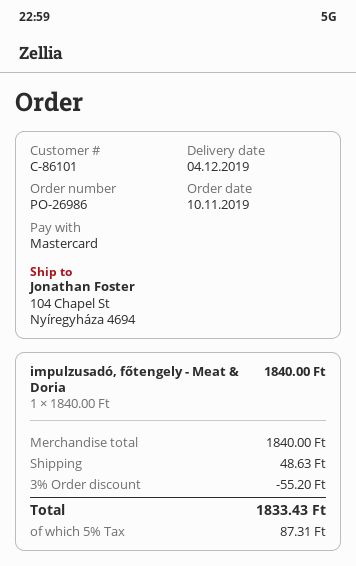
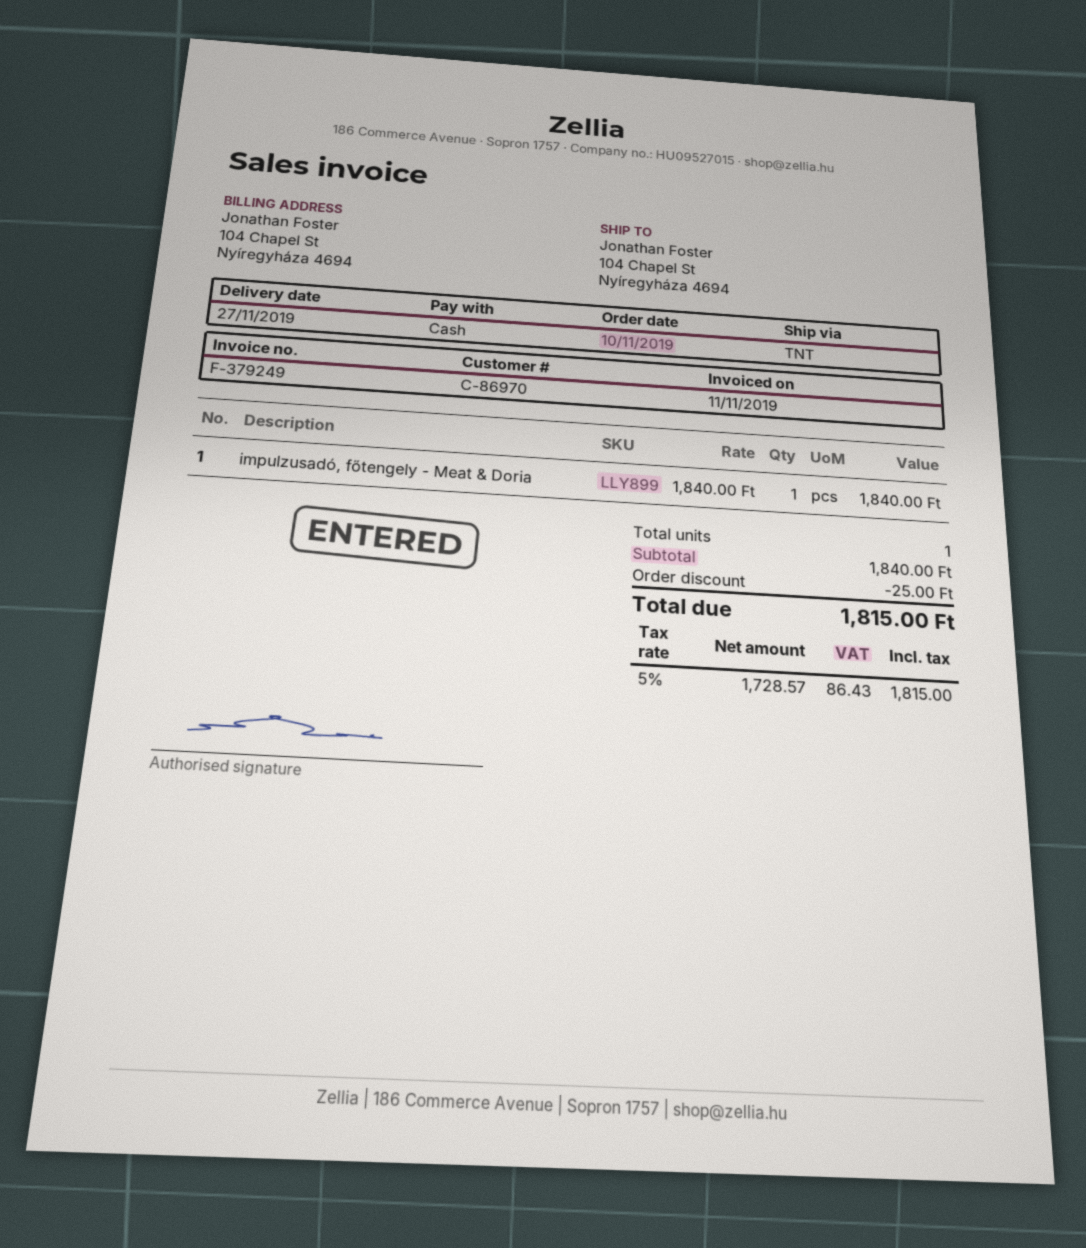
delivery date: 2019-12-04 -> 2019-11-27
customer number: C-86101 -> C-86970
payment method: Mastercard -> cash
discount: 55.20 -> 25.00
shipping: 48.63 -> none
tax: 5% = 87.31 -> 5% = 86.43
total: 1833.43 -> 1815.00

